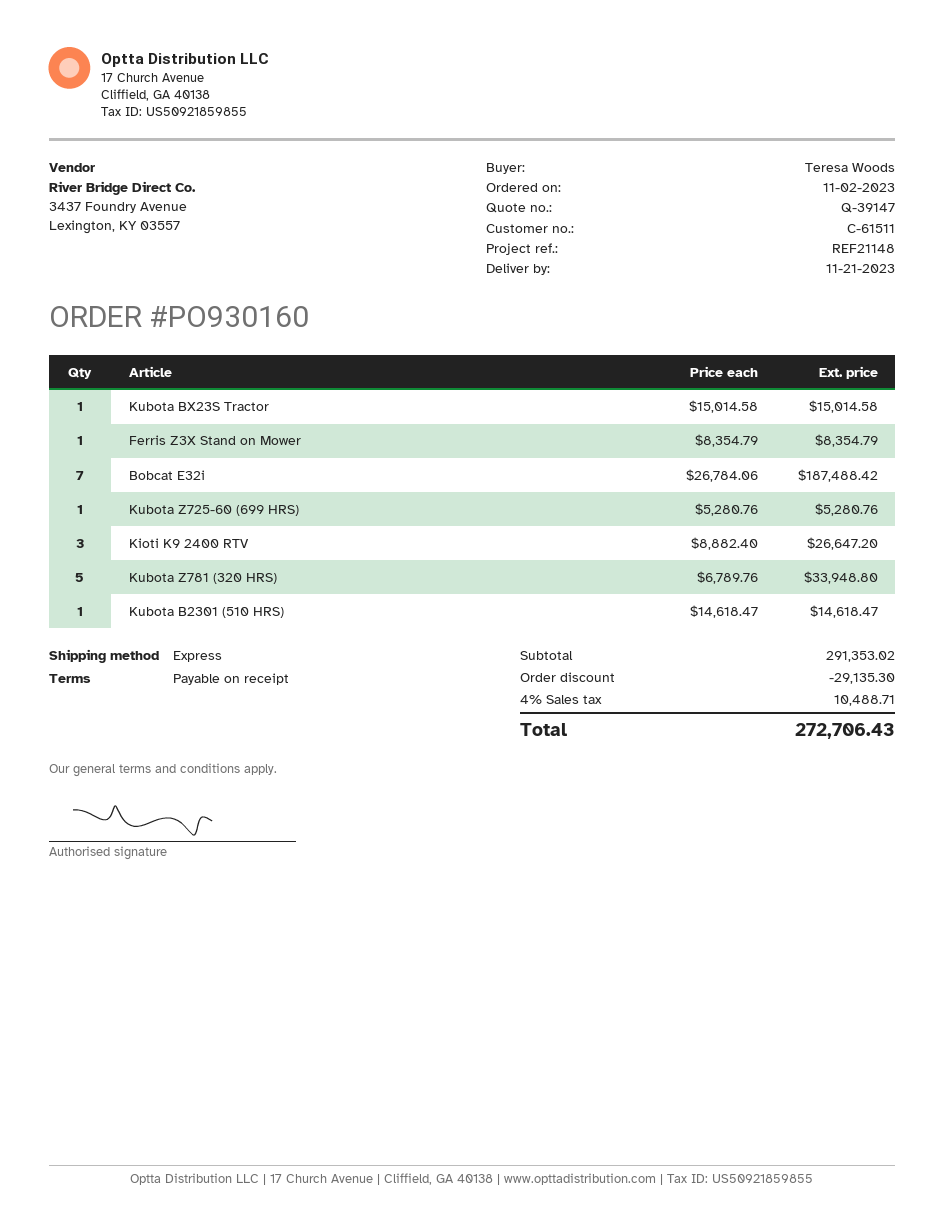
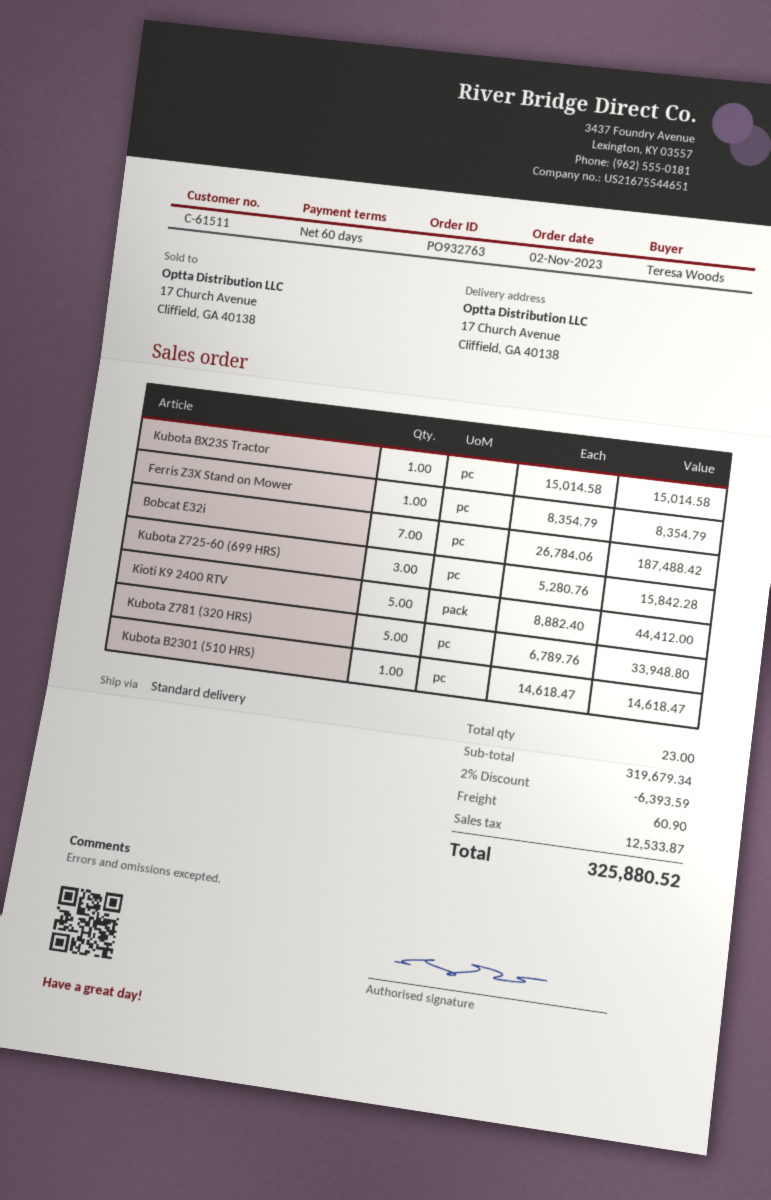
order number: PO930160 -> PO932763
payment terms: on receipt -> 60 days
shipping method: express -> standard
Kubota Z725-60 (699 HRS): 1 x 5280.76 = 5280.76 -> 3 x 5280.76 = 15842.28
Kioti K9 2400 RTV: 3 x 8882.40 = 26647.20 -> 5 x 8882.40 = 44412.00
subtotal: 291353.02 -> 319679.34
discount: 29135.30 -> 6393.59
shipping: none -> 60.90
tax: 10488.71 -> 12533.87
total: 272706.43 -> 325880.52

